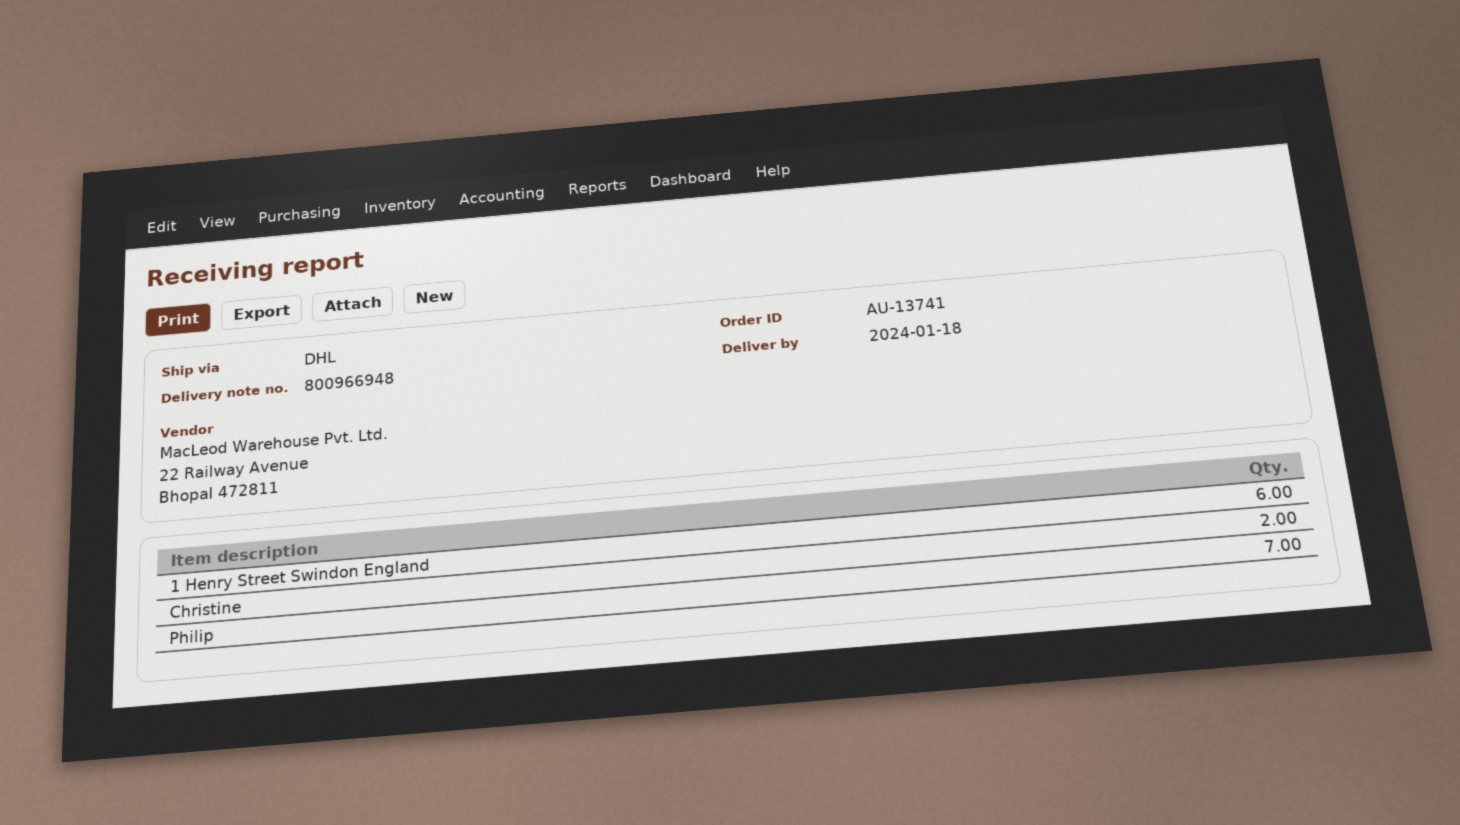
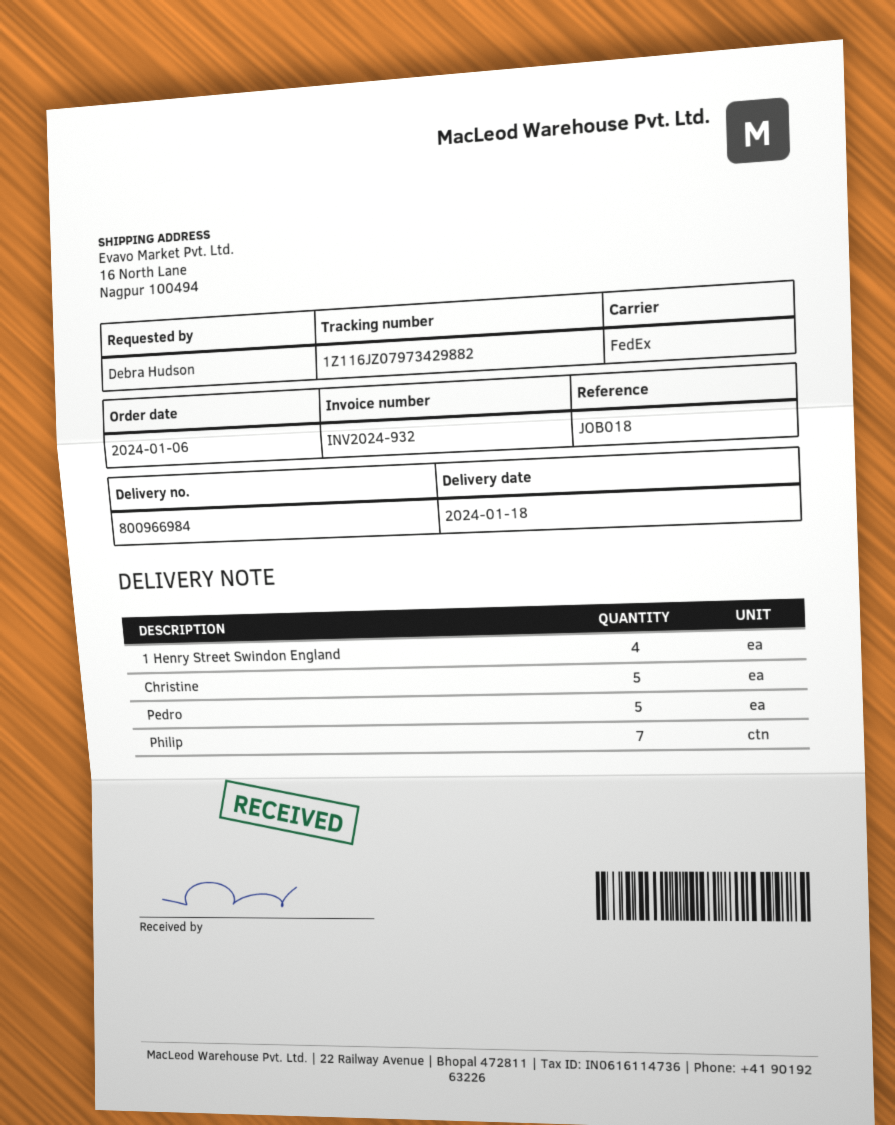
delivery note number: 800966948 -> 800966984
shipping method: DHL -> FedEx
1 Henry Street Swindon England: 6 -> 4
Christine: 2 -> 5
Pedro: none -> 5

